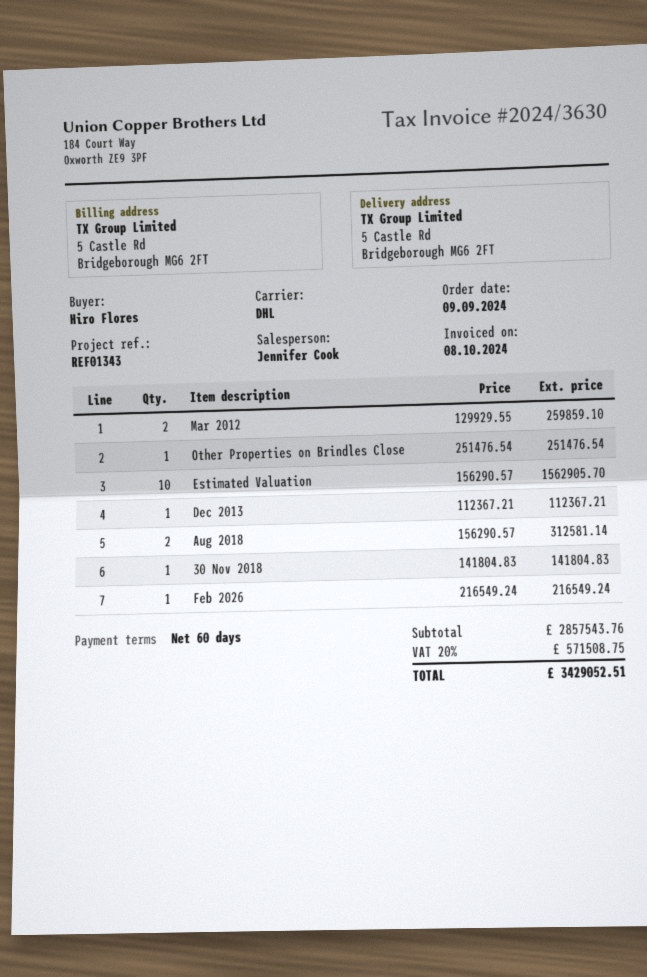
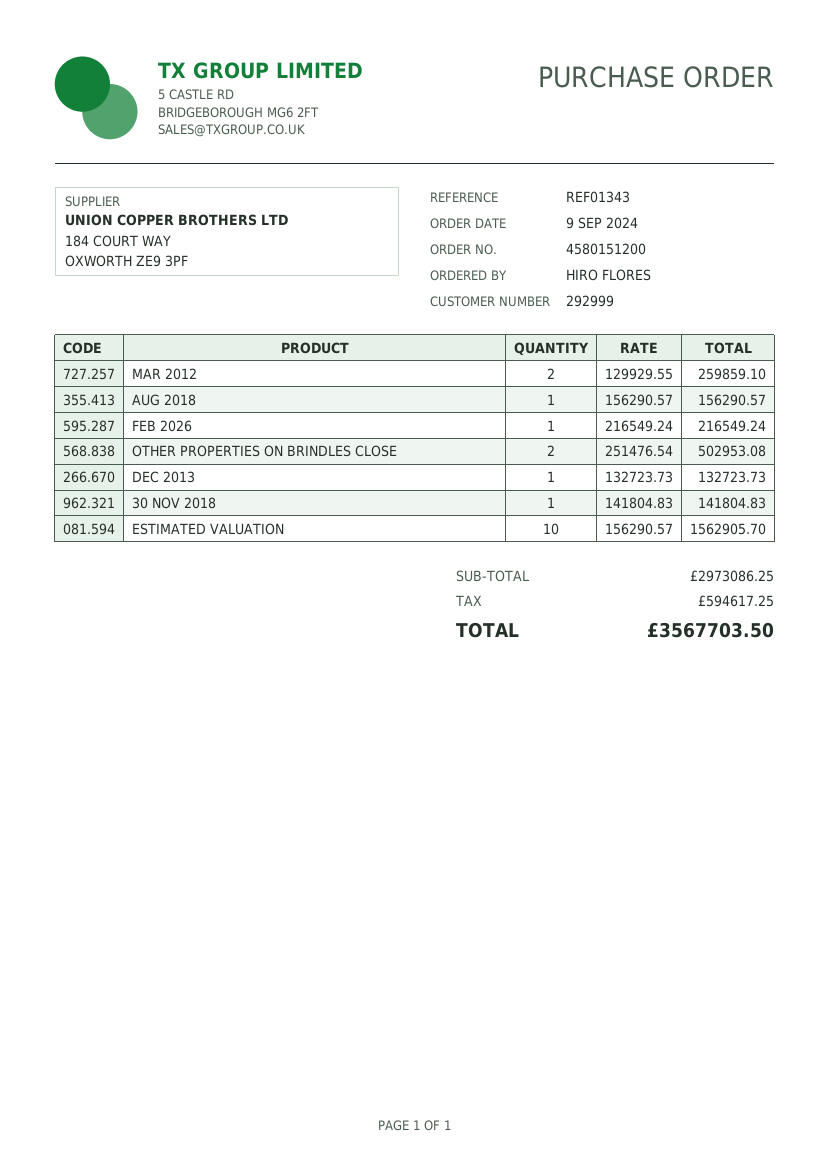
Other Properties on Brindles Close: 1 x 251476.54 = 251476.54 -> 2 x 251476.54 = 502953.08
Dec 2013: 1 x 112367.21 = 112367.21 -> 1 x 132723.73 = 132723.73
Aug 2018: 2 x 156290.57 = 312581.14 -> 1 x 156290.57 = 156290.57
subtotal: 2857543.76 -> 2973086.25
tax: 571508.75 -> 594617.25
total: 3429052.51 -> 3567703.50

